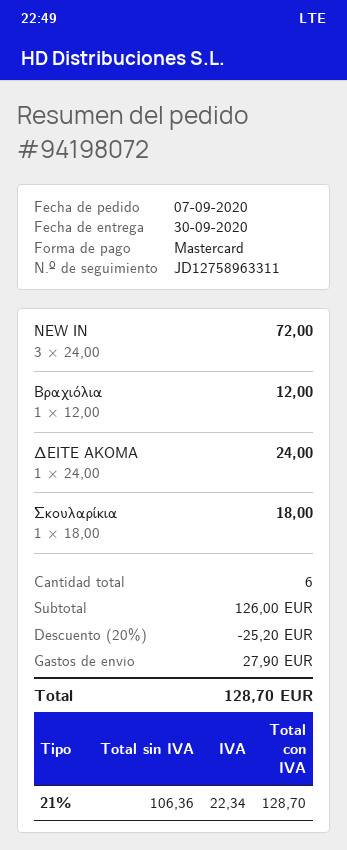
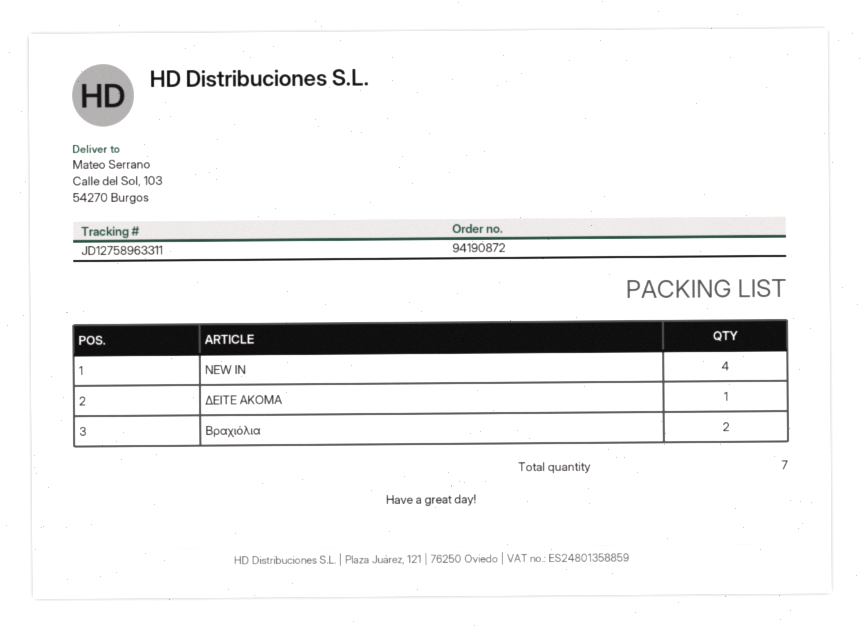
order number: 94198072 -> 94190872
NEW IN: 3 -> 4
Βραχιόλια: 1 -> 2
Σκουλαρίκια: 1 -> none
total quantity: 6 -> 7

